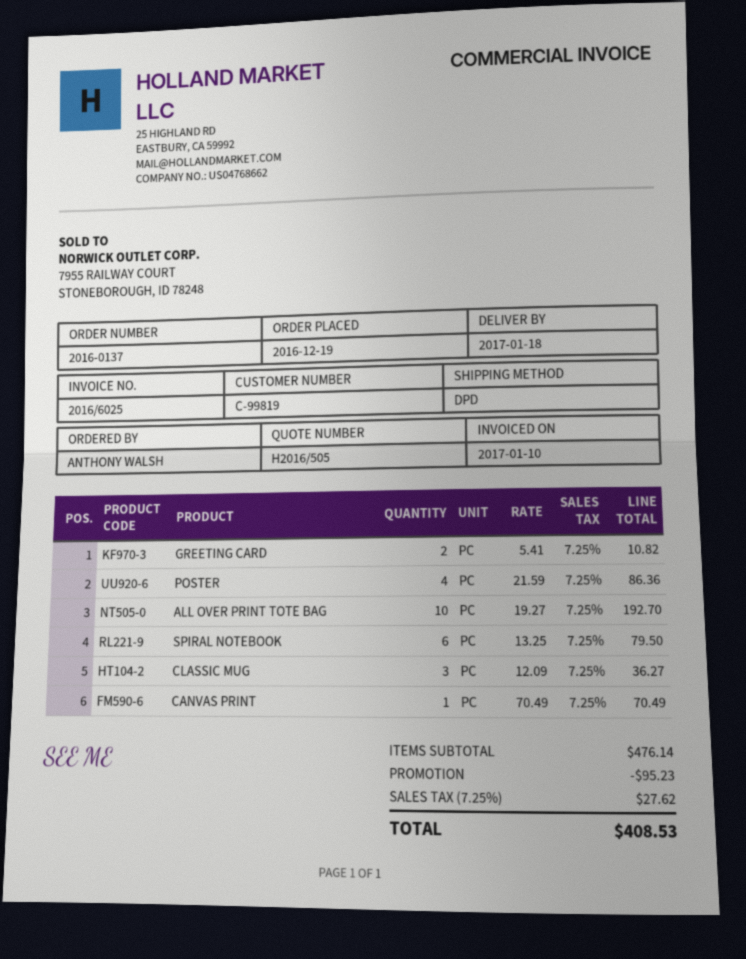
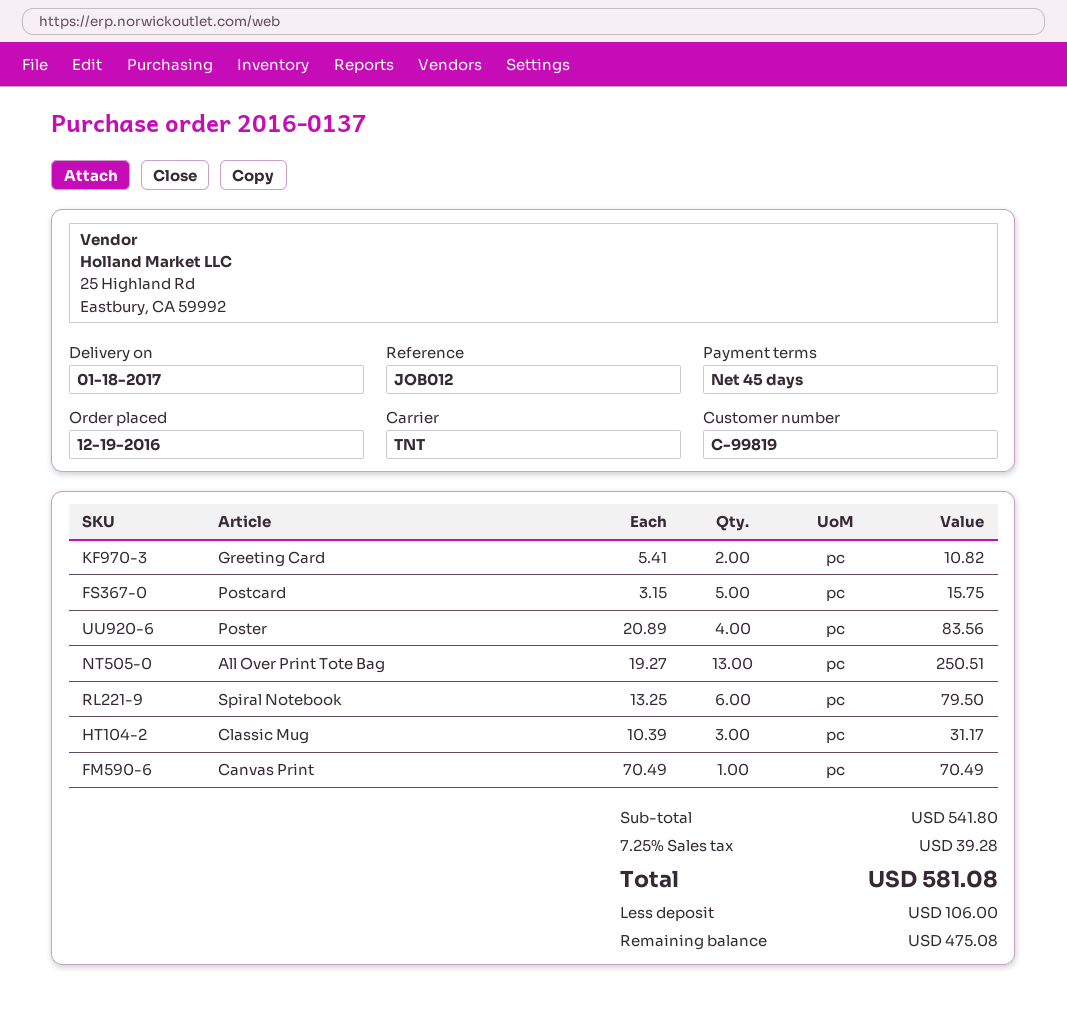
shipping method: DPD -> TNT
POSTER: 4 x 21.59 = 86.36 -> 4 x 20.89 = 83.56
ALL OVER PRINT TOTE BAG: 10 x 19.27 = 192.70 -> 13 x 19.27 = 250.51
CLASSIC MUG: 3 x 12.09 = 36.27 -> 3 x 10.39 = 31.17
Postcard: none -> 5 x 3.15 = 15.75
subtotal: 476.14 -> 541.80
discount: 95.23 -> none
tax: 7.25% = 27.62 -> 7.25% = 39.28
total: 408.53 -> 581.08

